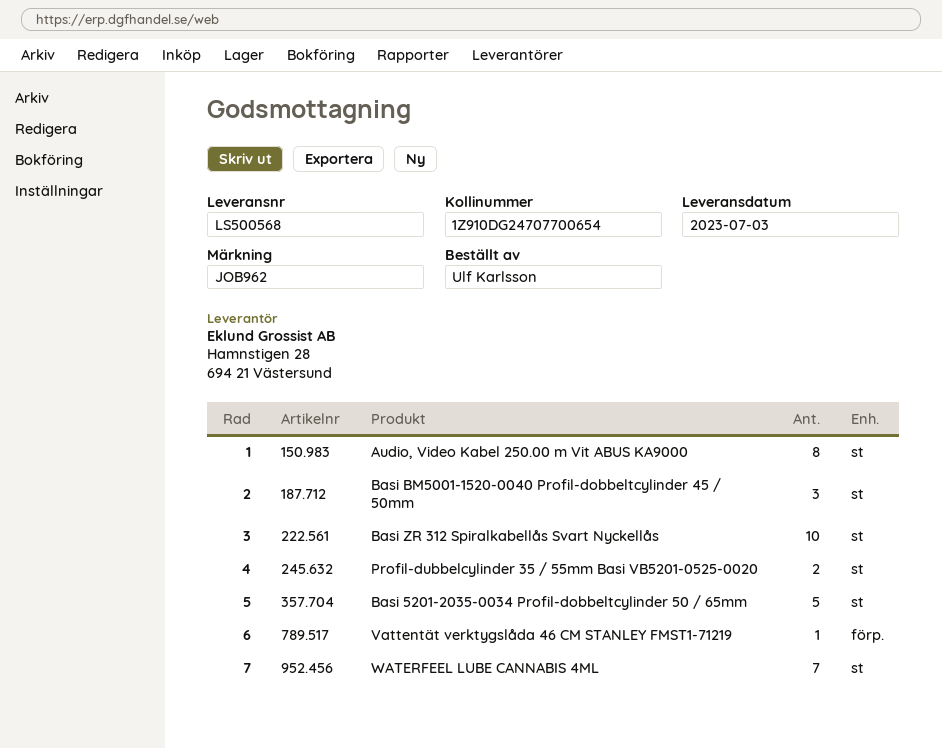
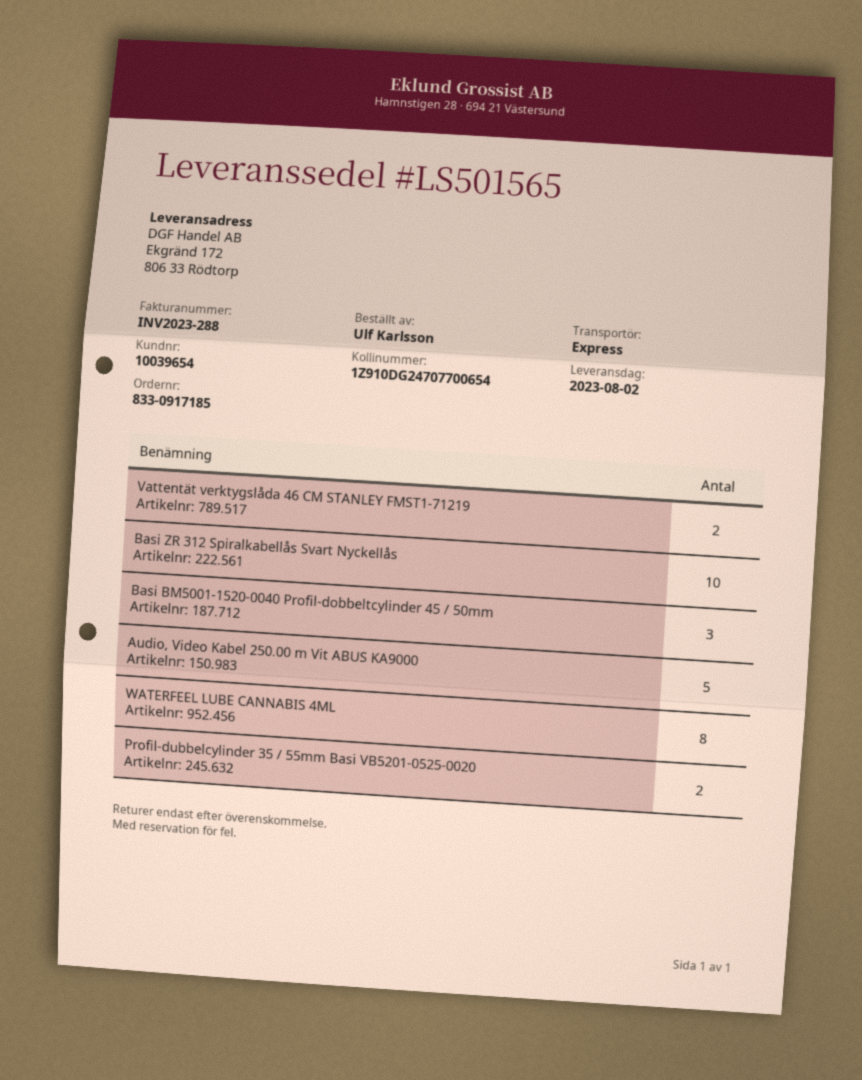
delivery note number: LS500568 -> LS501565
delivery date: 2023-07-03 -> 2023-08-02
Audio, Video Kabel 250.00 m Vit ABUS KA9000: 8 -> 5
Basi 5201-2035-0034 Profil-dobbeltcylinder 50 / 65mm: 5 -> none
Vattentät verktygslåda 46 CM STANLEY FMST1-71219: 1 -> 2
WATERFEEL LUBE CANNABIS 4ML: 7 -> 8

